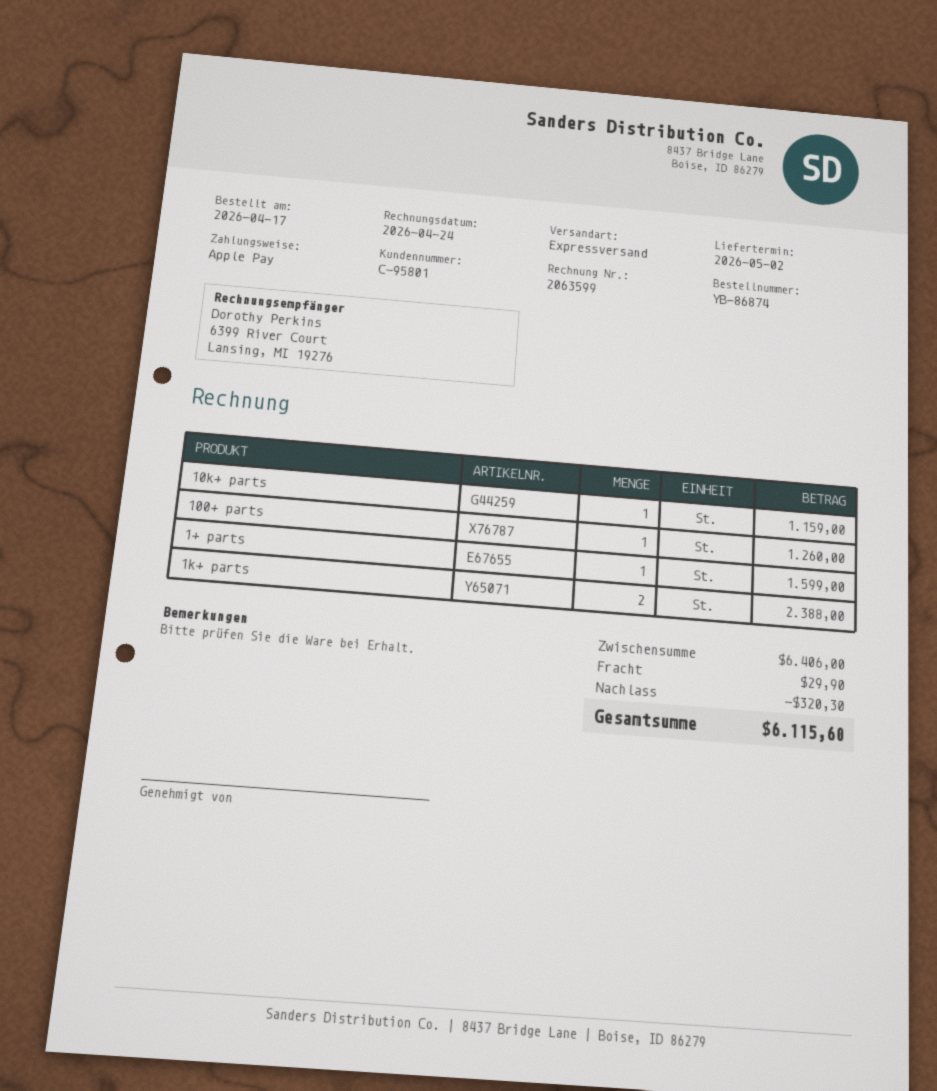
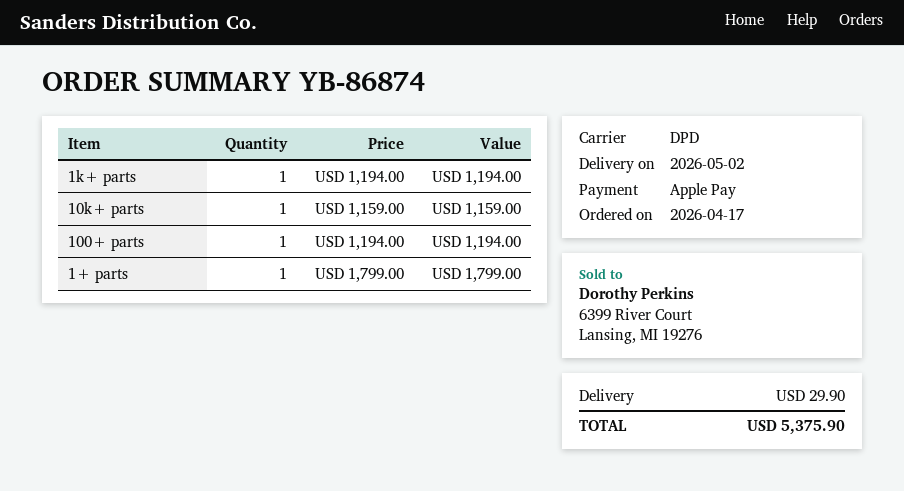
shipping method: express -> DPD
100+ parts: 1 for 1260.00 -> 1 for 1194.00
1+ parts: 1 for 1599.00 -> 1 for 1799.00
1k+ parts: 2 for 2388.00 -> 1 for 1194.00
discount: 320.30 -> none
total: 6115.60 -> 5375.90

